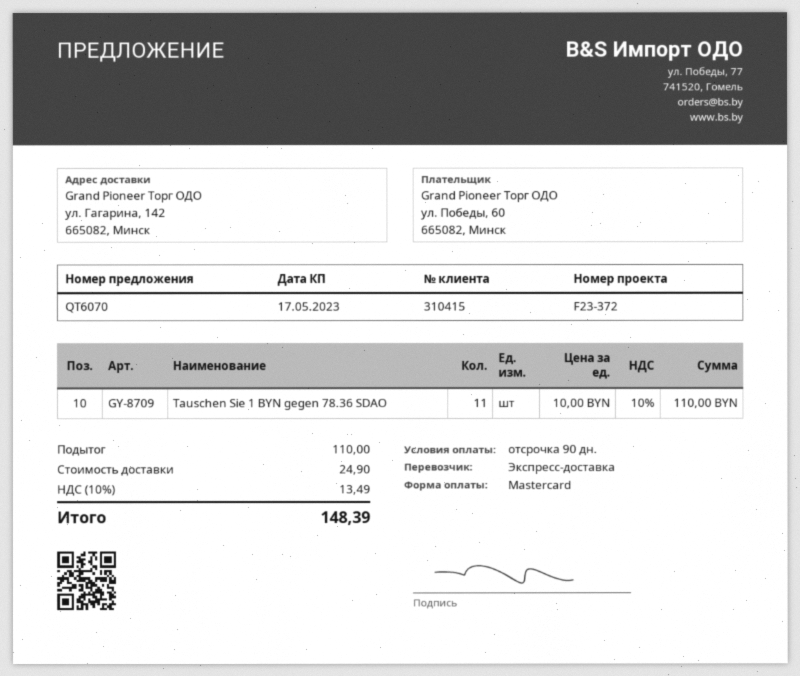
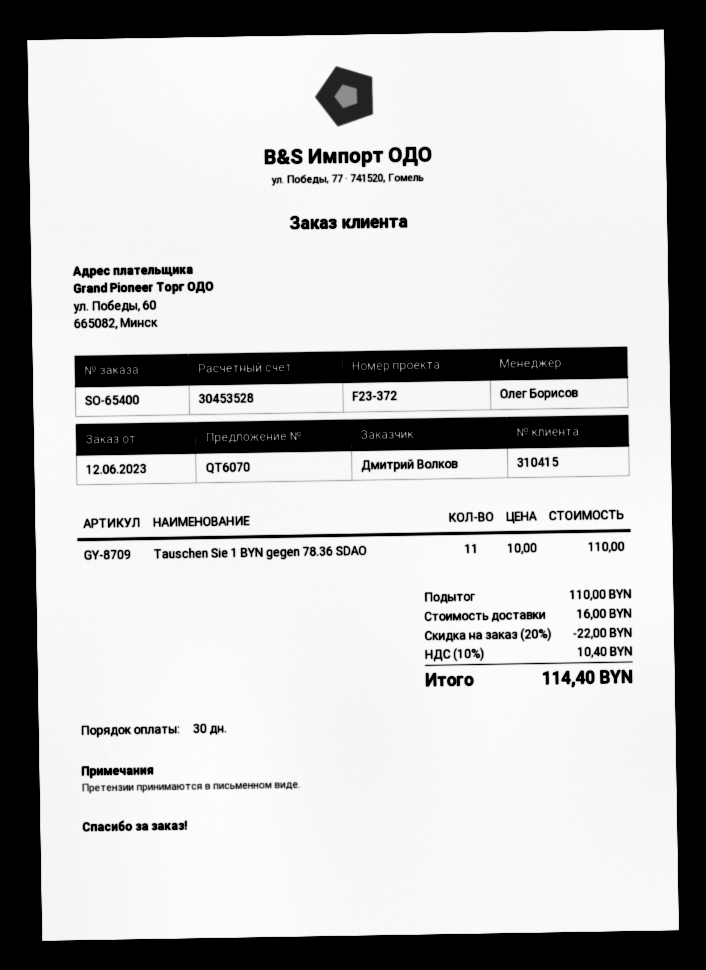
payment terms: 90 days -> 30 days
discount: none -> 20% = 22.00
shipping: 24.90 -> 16.00
tax: 10% = 13.49 -> 10% = 10.40
total: 148.39 -> 114.40

